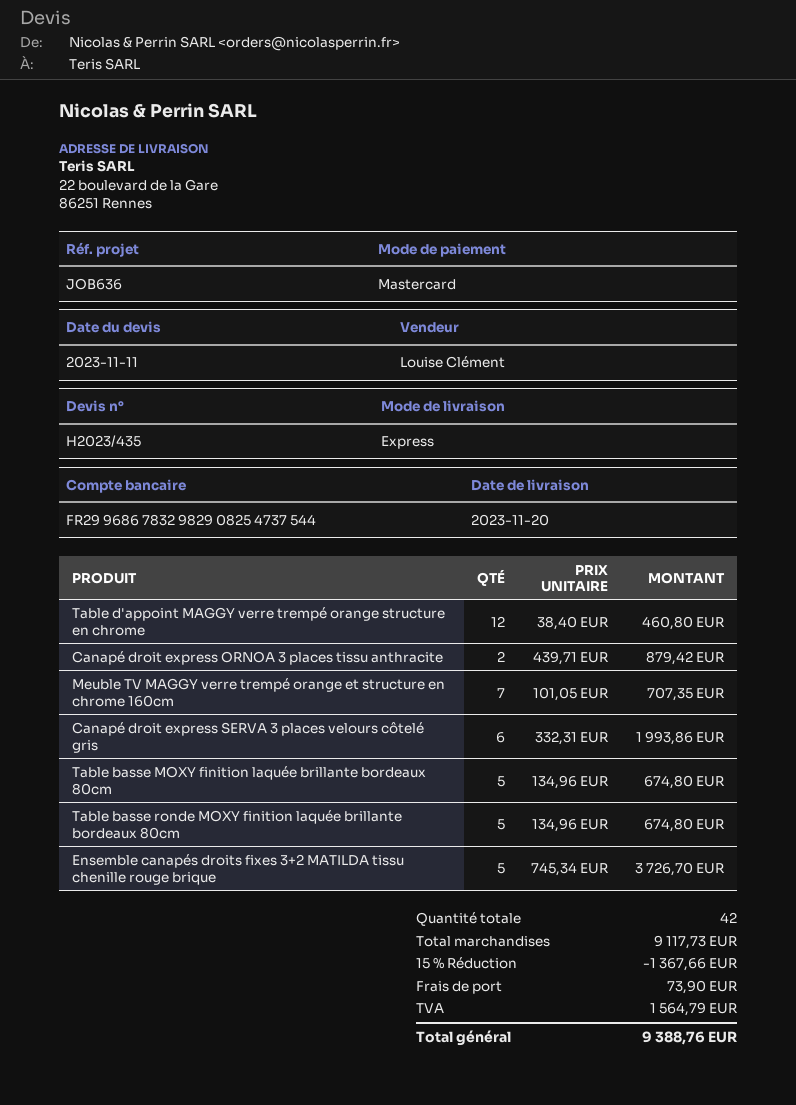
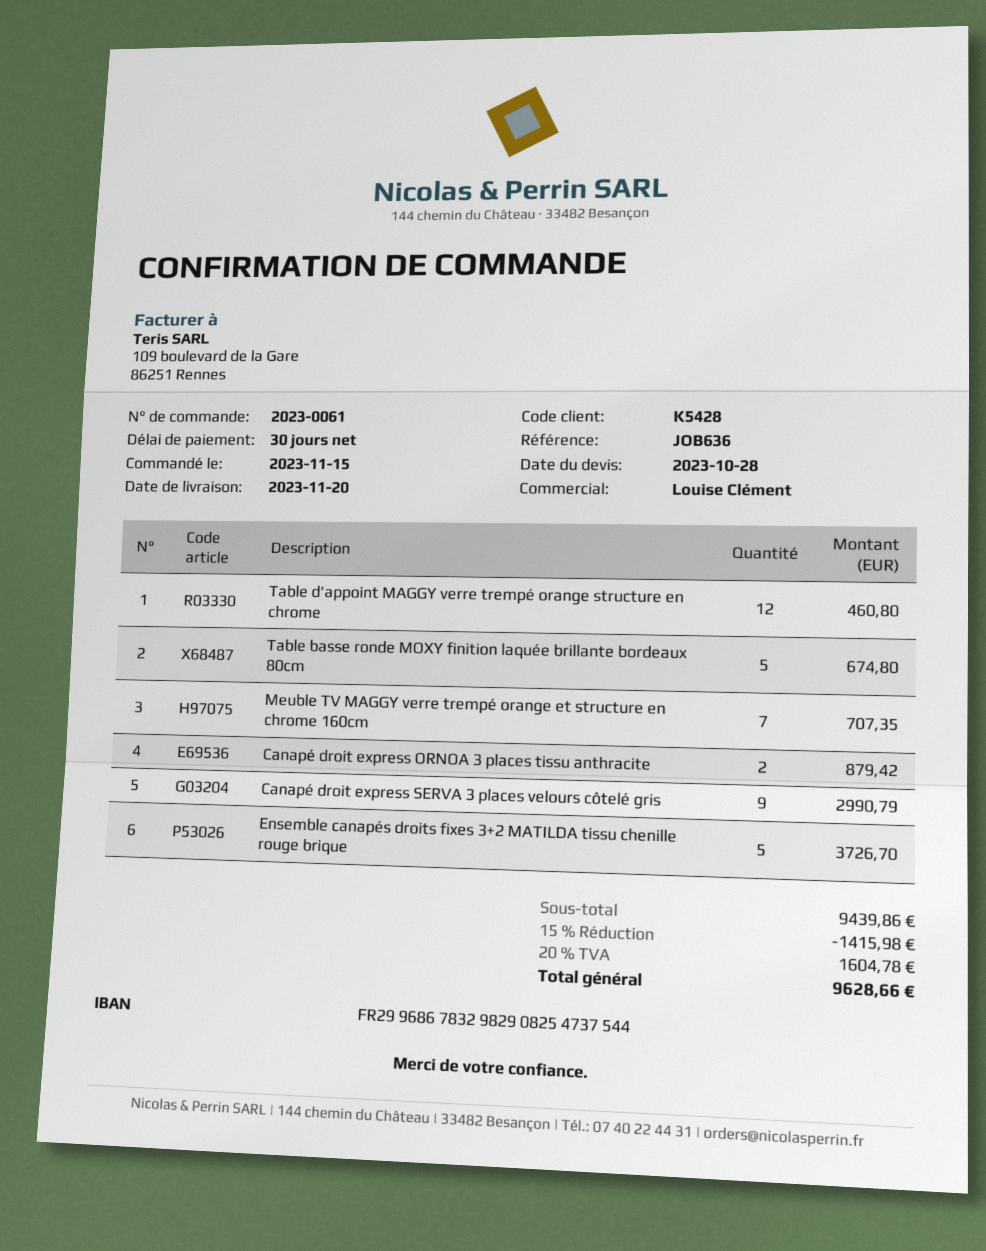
quote date: 2023-11-11 -> 2023-10-28
Canapé droit express SERVA 3 places velours côtelé gris: 6 for 1993.86 -> 9 for 2990.79
Table basse MOXY finition laquée brillante bordeaux 80cm: 5 for 674.80 -> none
subtotal: 9117.73 -> 9439.86
discount: 15% = 1367.66 -> 15% = 1415.98
shipping: 73.90 -> none
tax: 1564.79 -> 1604.78
total: 9388.76 -> 9628.66

